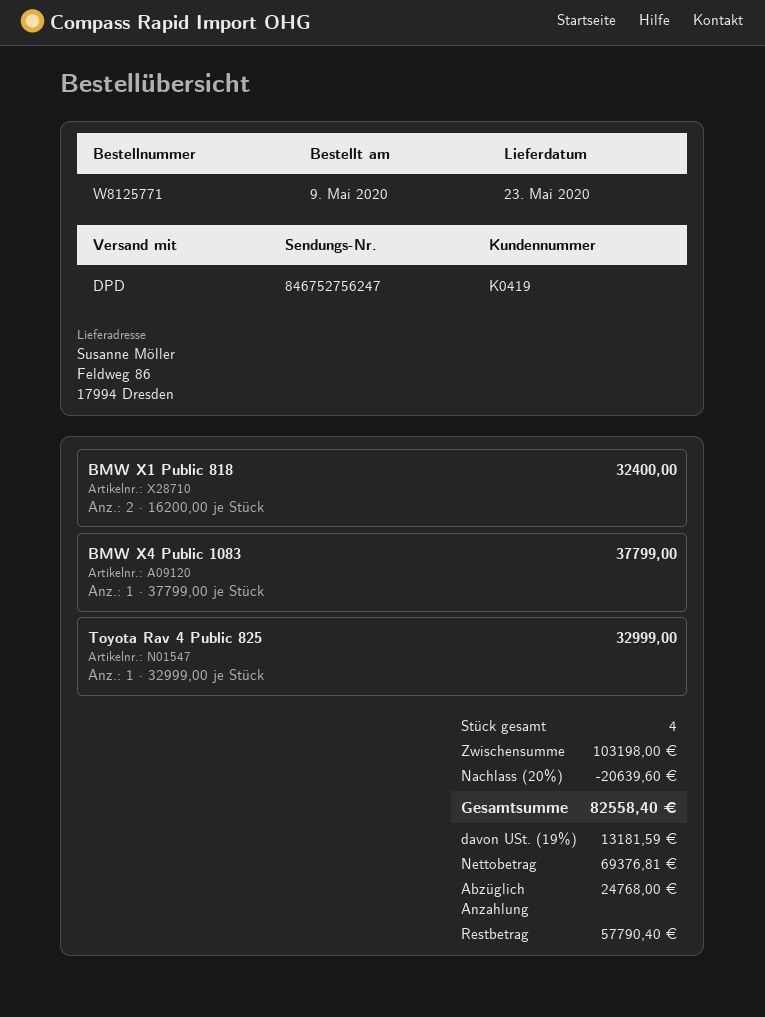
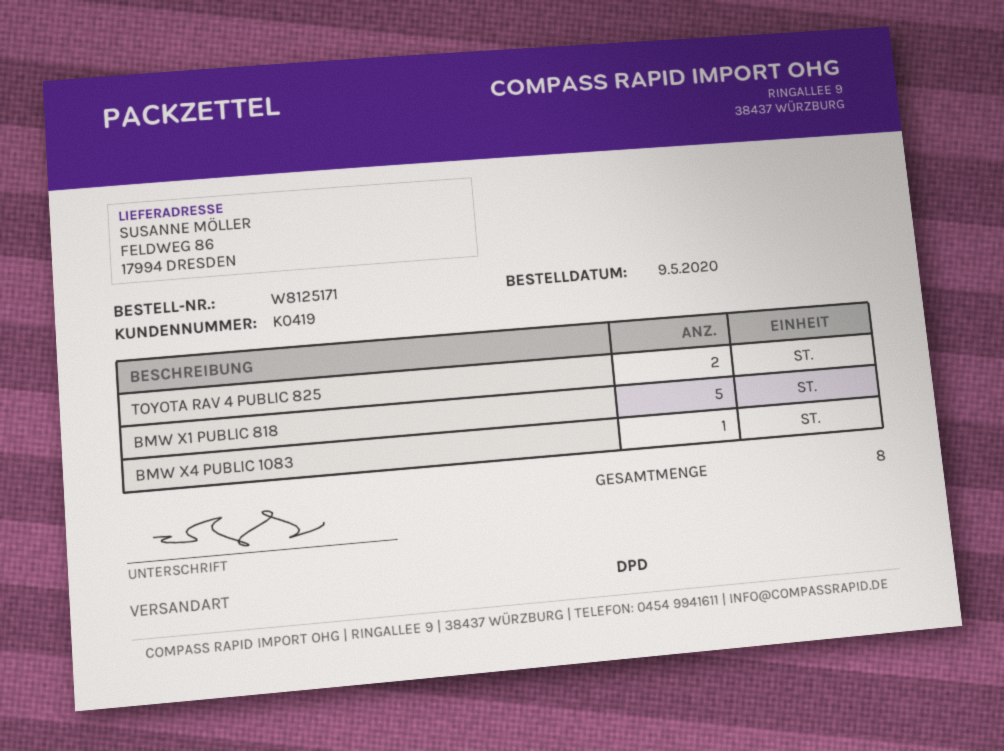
order number: W8125771 -> W8125171
BMW X1 Public 818: 2 -> 5
Toyota Rav 4 Public 825: 1 -> 2
total quantity: 4 -> 8

